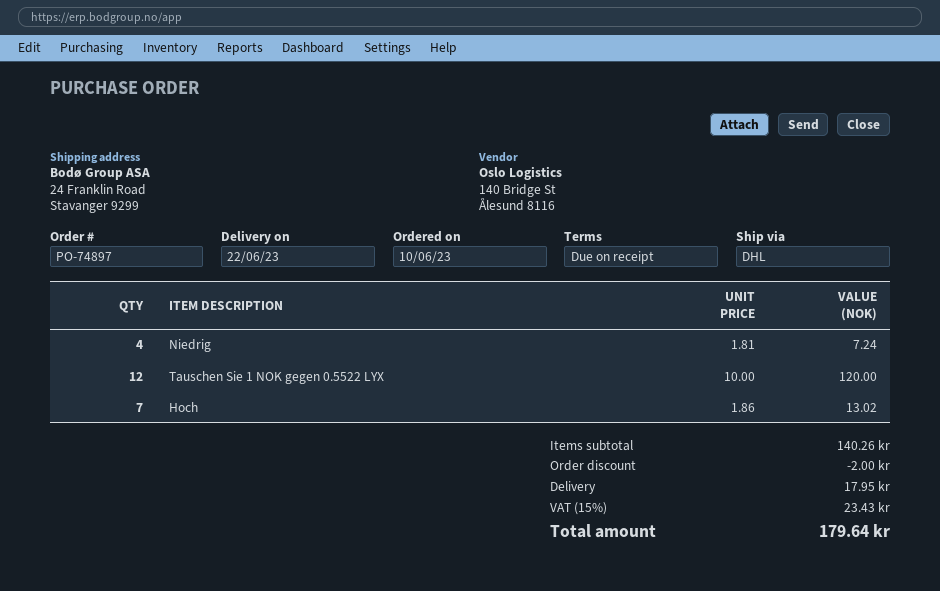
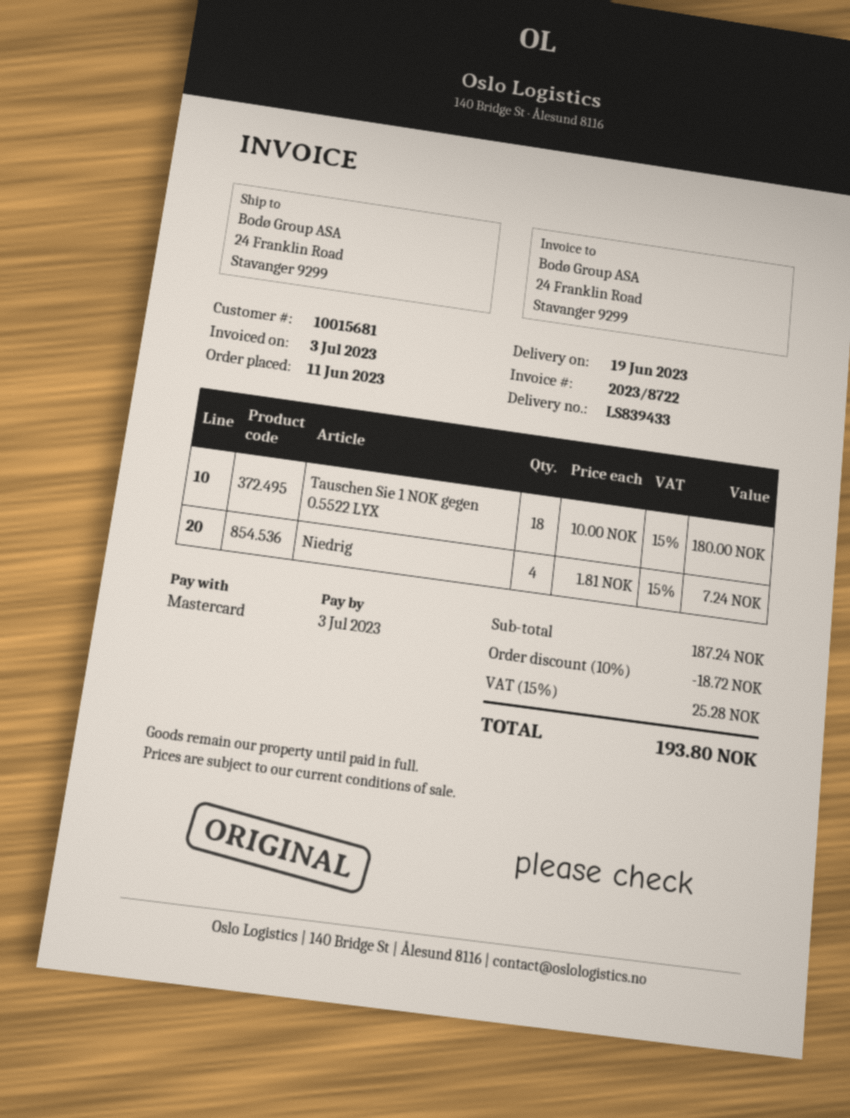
order date: 2023-06-10 -> 2023-06-11
delivery date: 2023-06-22 -> 2023-06-19
Tauschen Sie 1 NOK gegen 0.5522 LYX: 12 x 10.00 = 120.00 -> 18 x 10.00 = 180.00
Hoch: 7 x 1.86 = 13.02 -> none
subtotal: 140.26 -> 187.24
discount: 2.00 -> 18.72
shipping: 17.95 -> none
tax: 15% = 23.43 -> 15% = 25.28
total: 179.64 -> 193.80

